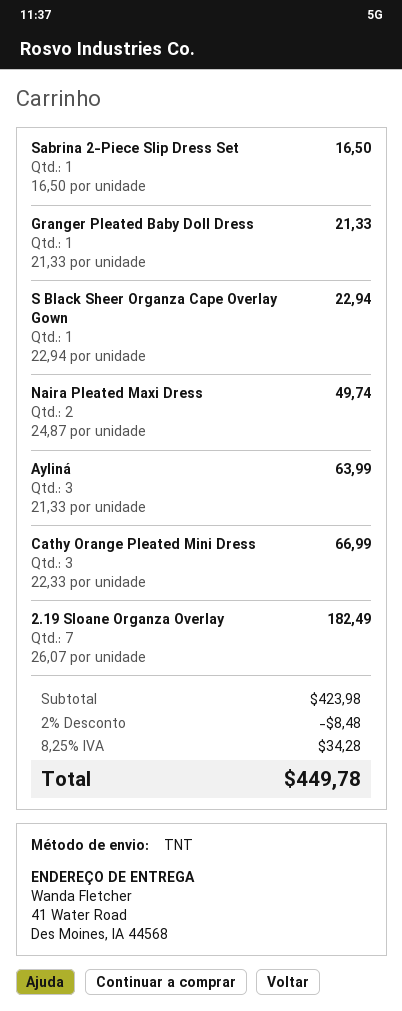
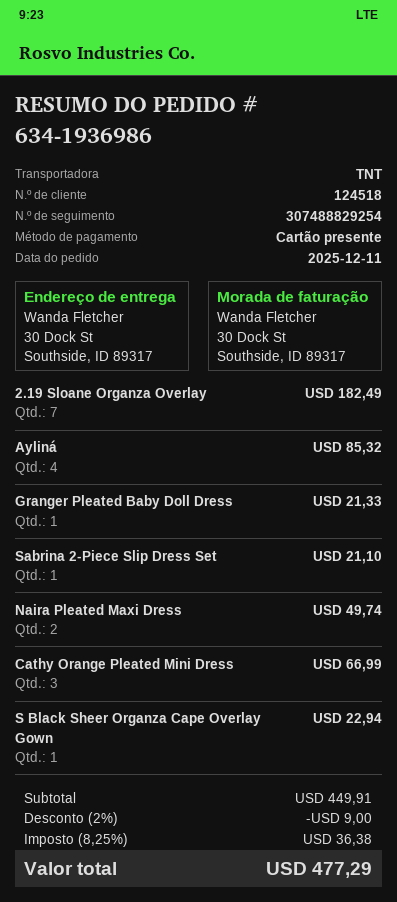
ship to: 41 Water Road, Des Moines, IA 44568 -> 30 Dock St, Southside, ID 89317
Sabrina 2-Piece Slip Dress Set: 1 for 16.50 -> 1 for 21.10
Ayliná: 3 for 63.99 -> 4 for 85.32
subtotal: 423.98 -> 449.91
discount: 2% = 8.48 -> 2% = 9.00
tax: 8.25% = 34.28 -> 8.25% = 36.38
total: 449.78 -> 477.29

